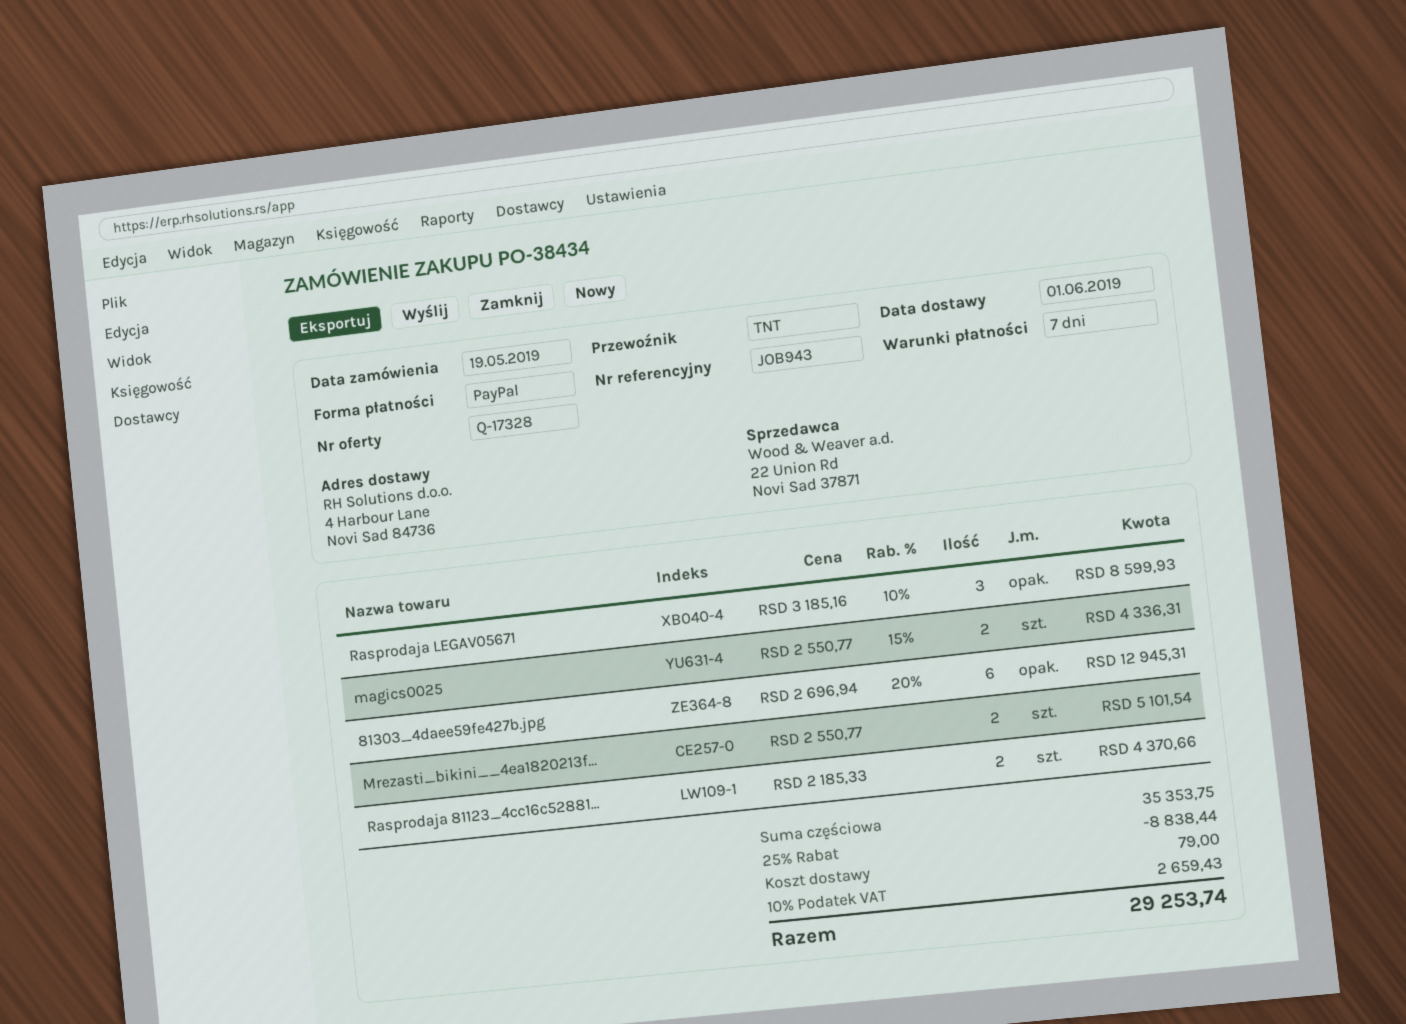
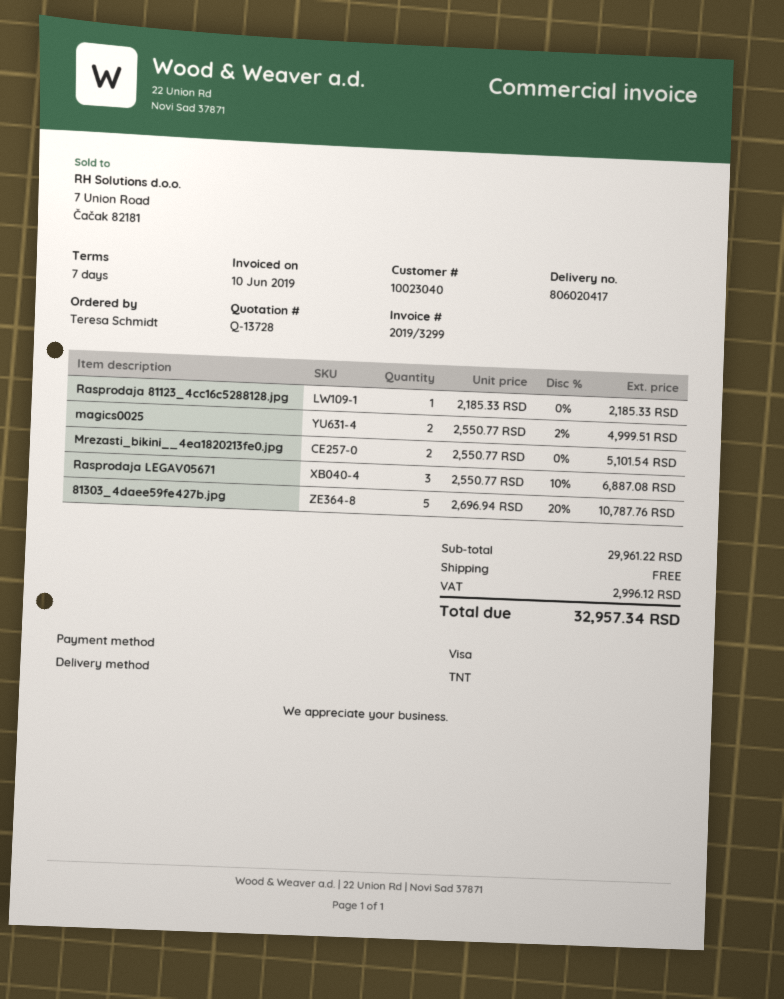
quote number: Q-17328 -> Q-13728
payment method: PayPal -> Visa
Rasprodaja LEGAV05671: 3 x 3185.16 - 10% = 8599.93 -> 3 x 2550.77 - 10% = 6887.08
magics0025: 2 x 2550.77 - 15% = 4336.31 -> 2 x 2550.77 - 2% = 4999.51
81303_4daee59fe427b.jpg: 6 x 2696.94 - 20% = 12945.31 -> 5 x 2696.94 - 20% = 10787.76
Rasprodaja 81123_4cc16c52881...: 2 x 2185.33 = 4370.66 -> 1 x 2185.33 = 2185.33
subtotal: 35353.75 -> 29961.22
discount: 25% = 8838.44 -> none
shipping: 79.00 -> 0.00
tax: 2659.43 -> 2996.12
total: 29253.74 -> 32957.34

